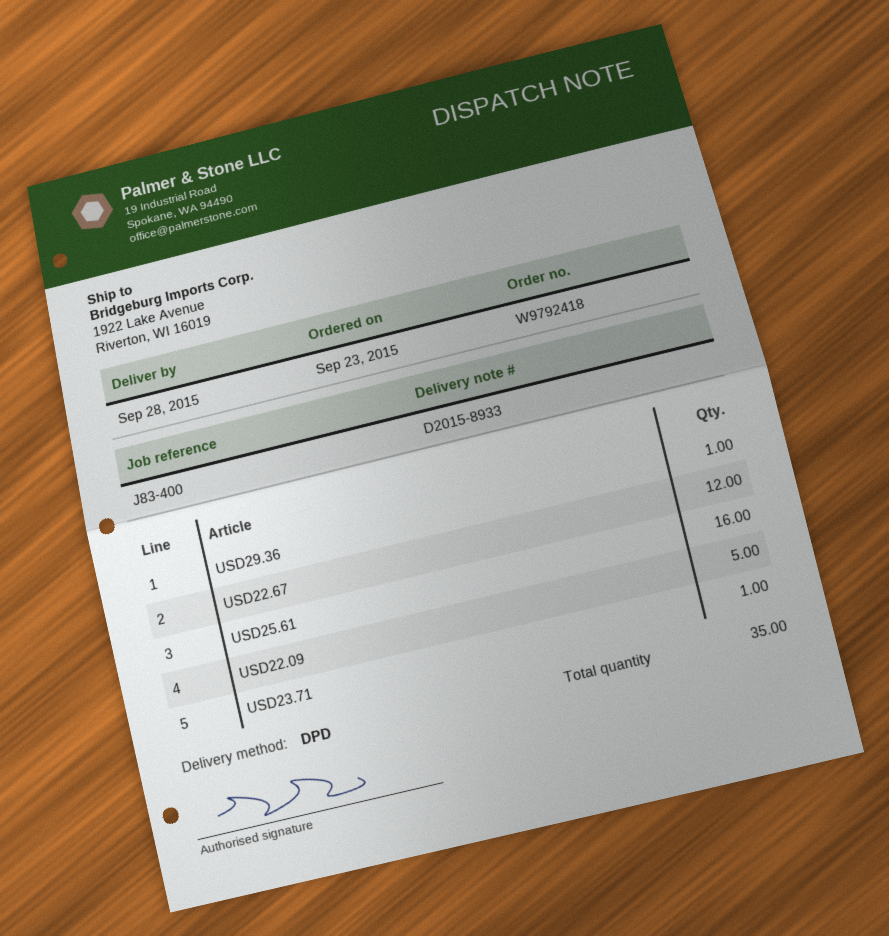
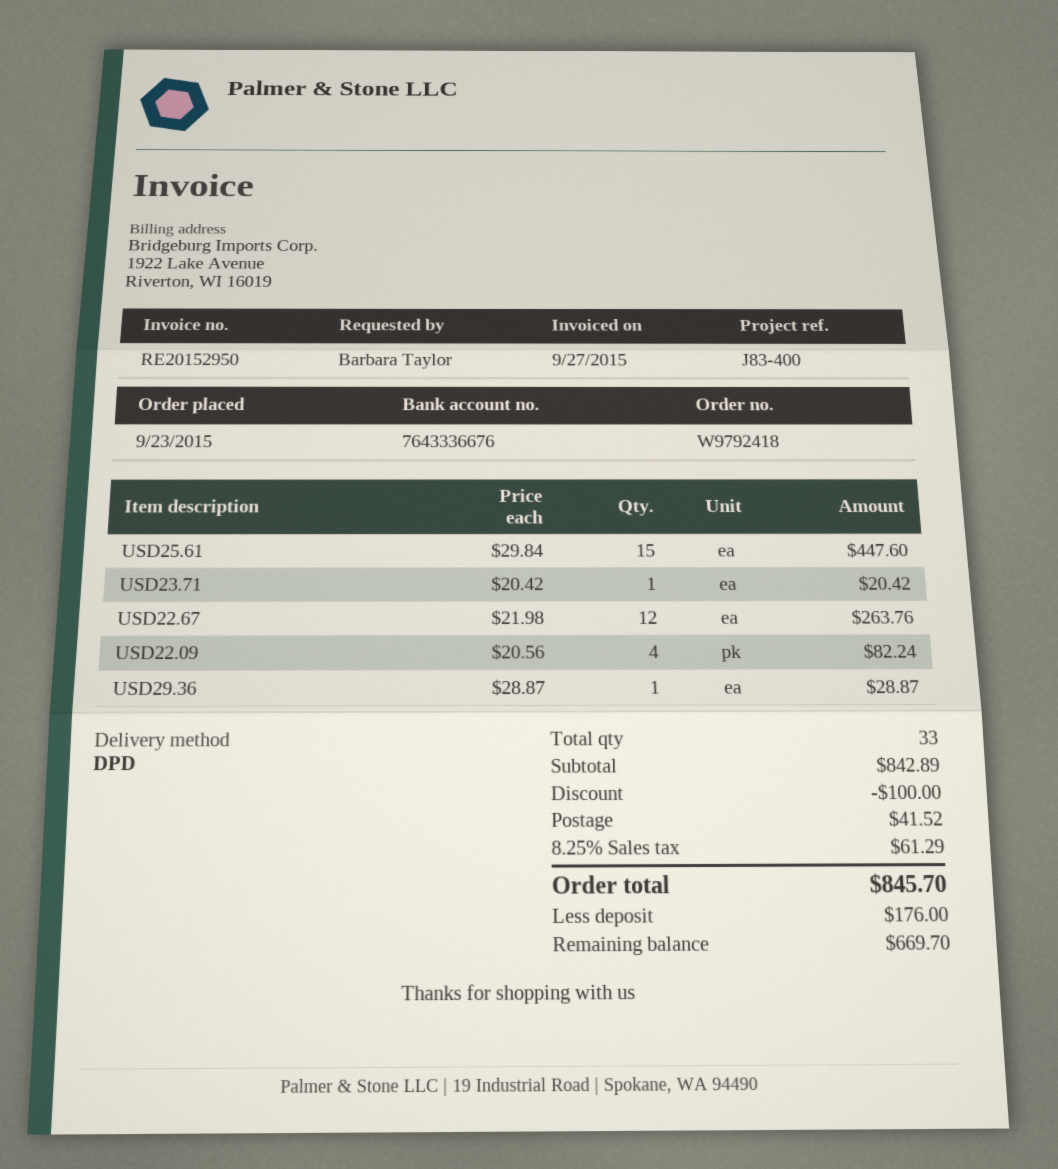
USD25.61: 16 -> 15
USD22.09: 5 -> 4
total quantity: 35 -> 33

